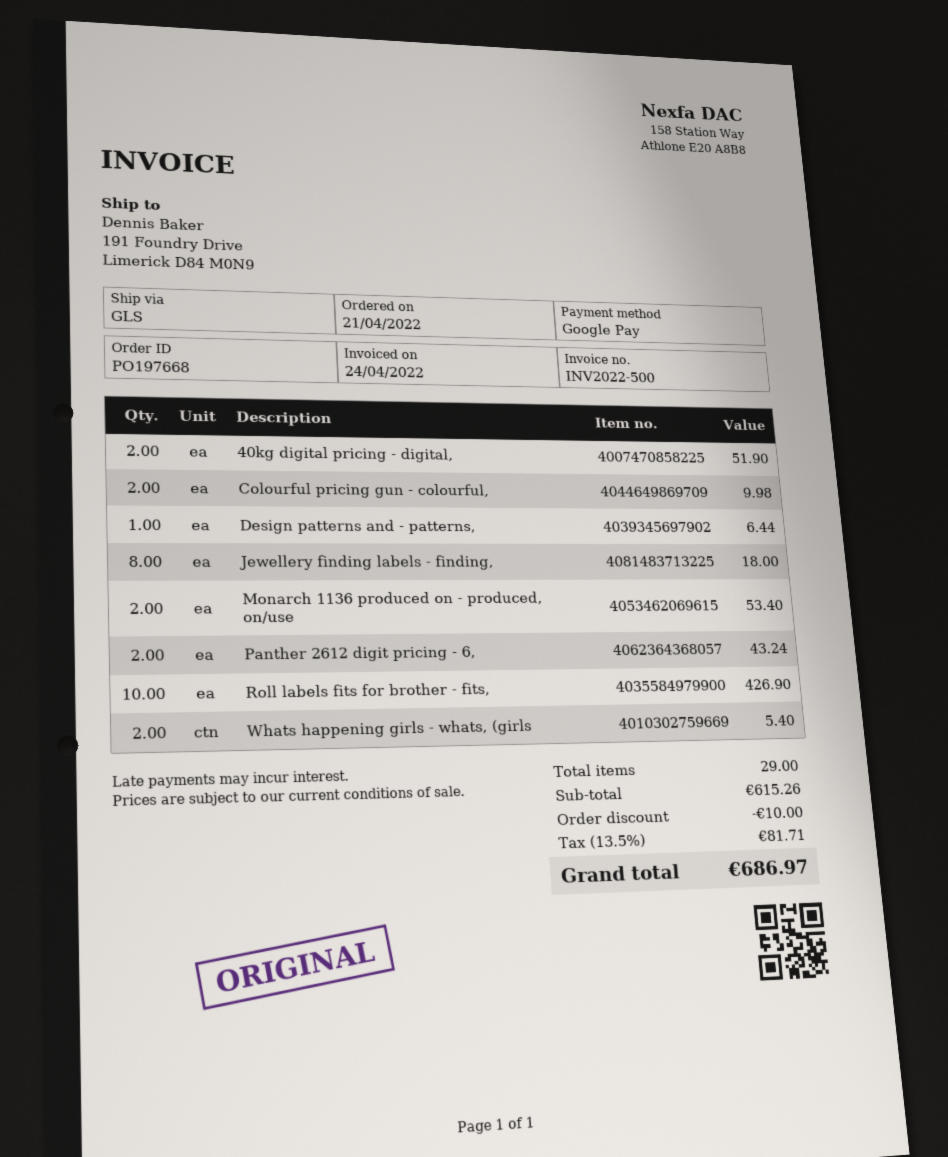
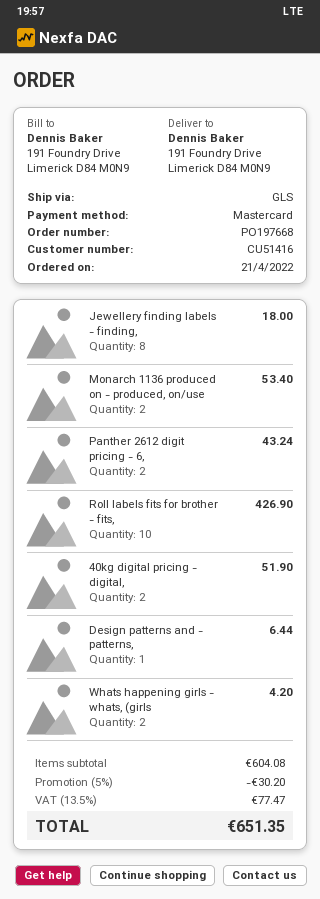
payment method: Google Pay -> Mastercard
Colourful pricing gun - colourful,: 2 for 9.98 -> none
Whats happening girls - whats, (girls: 2 for 5.40 -> 2 for 4.20
subtotal: 615.26 -> 604.08
discount: 10.00 -> 30.20
tax: 13.5% = 81.71 -> 13.5% = 77.47
total: 686.97 -> 651.35

